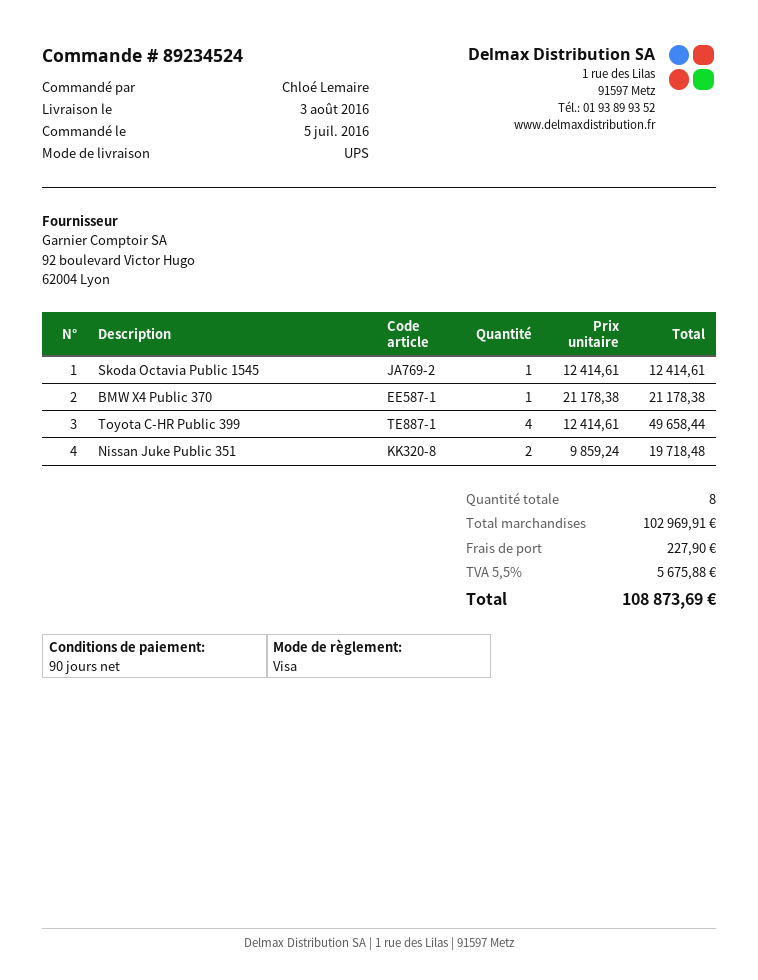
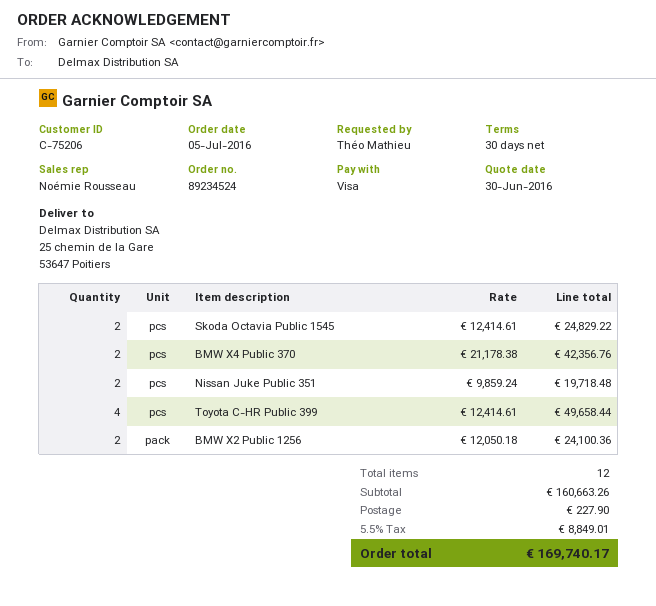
payment terms: 90 days -> 30 days
ordered by: Chloé Lemaire -> Théo Mathieu
Skoda Octavia Public 1545: 1 x 12414.61 = 12414.61 -> 2 x 12414.61 = 24829.22
BMW X4 Public 370: 1 x 21178.38 = 21178.38 -> 2 x 21178.38 = 42356.76
BMW X2 Public 1256: none -> 2 x 12050.18 = 24100.36
total quantity: 8 -> 12
subtotal: 102969.91 -> 160663.26
tax: 5.5% = 5675.88 -> 5.5% = 8849.01
total: 108873.69 -> 169740.17

